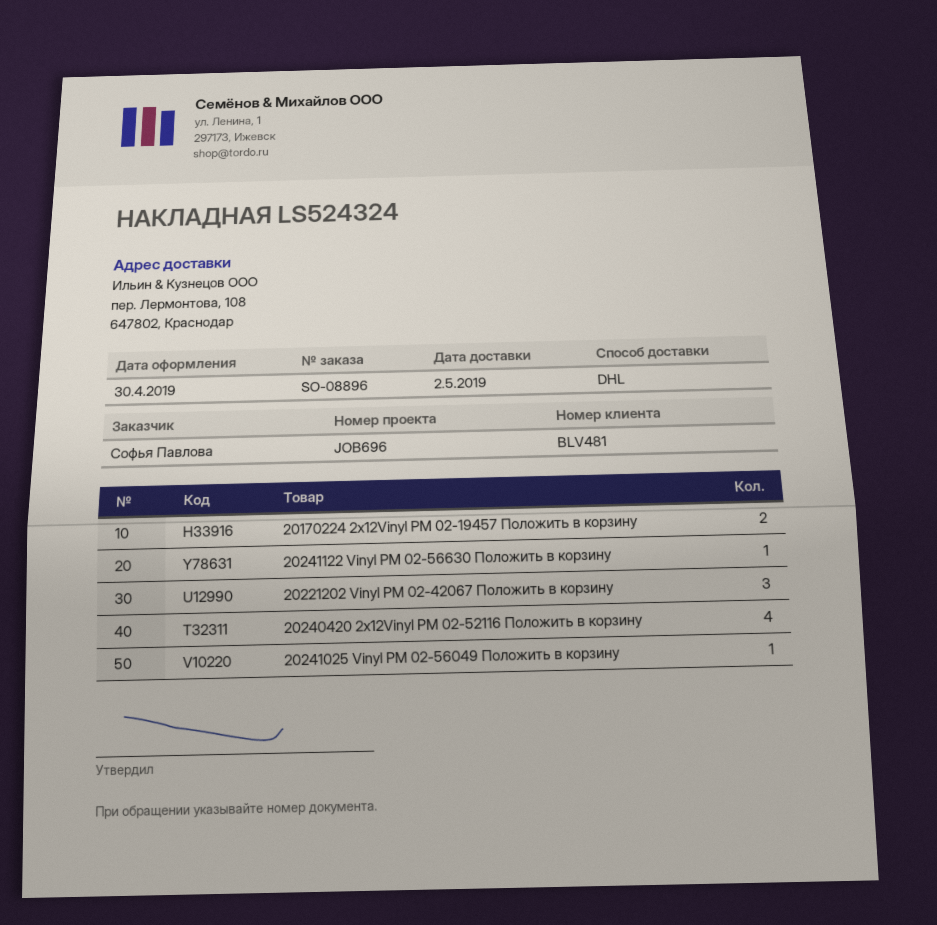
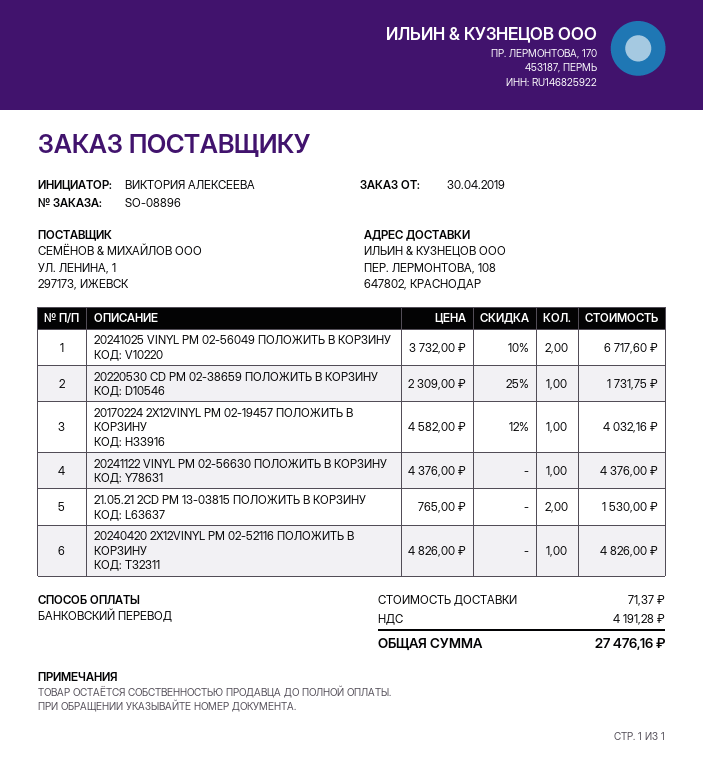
ordered by: Софья Павлова -> ВИКТОРИЯ АЛЕКСЕЕВА
20170224 2x12Vinyl PM 02-19457 Положить в корзину: 2 -> 1
20221202 Vinyl PM 02-42067 Положить в корзину: 3 -> none
20240420 2x12Vinyl PM 02-52116 Положить в корзину: 4 -> 1
20241025 Vinyl PM 02-56049 Положить в корзину: 1 -> 2
20220530 CD PM 02-38659 ПОЛОЖИТЬ В КОРЗИНУ: none -> 1
21.05.21 2CD PM 13-03815 ПОЛОЖИТЬ В КОРЗИНУ: none -> 2

